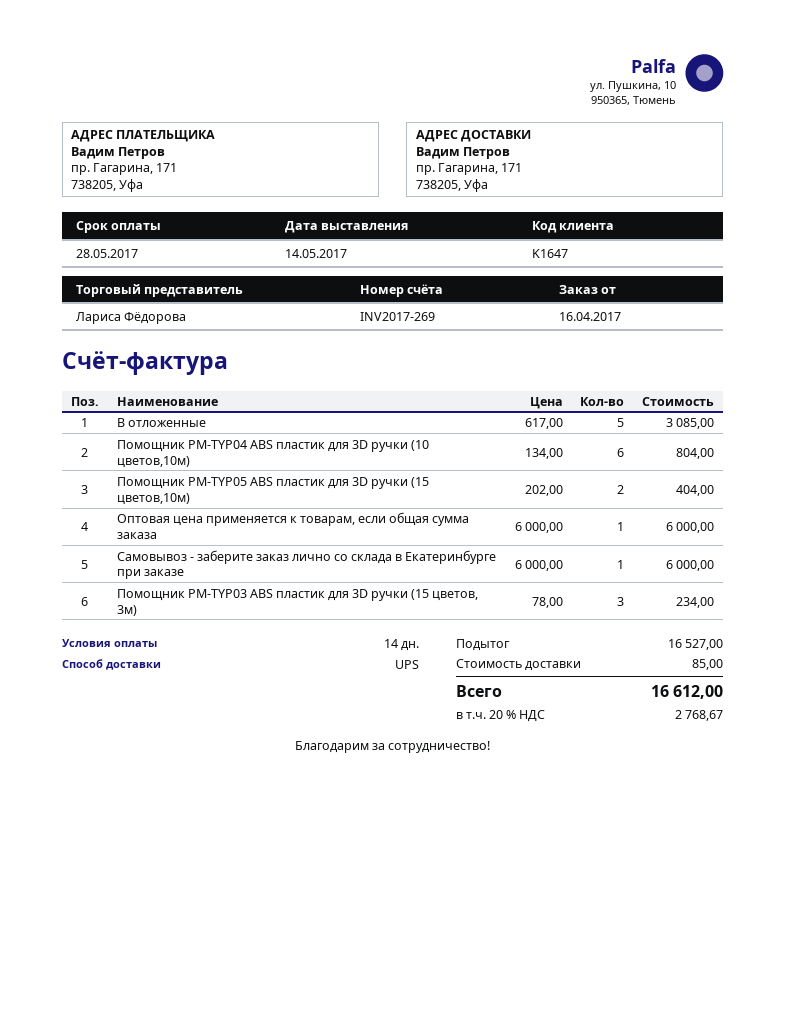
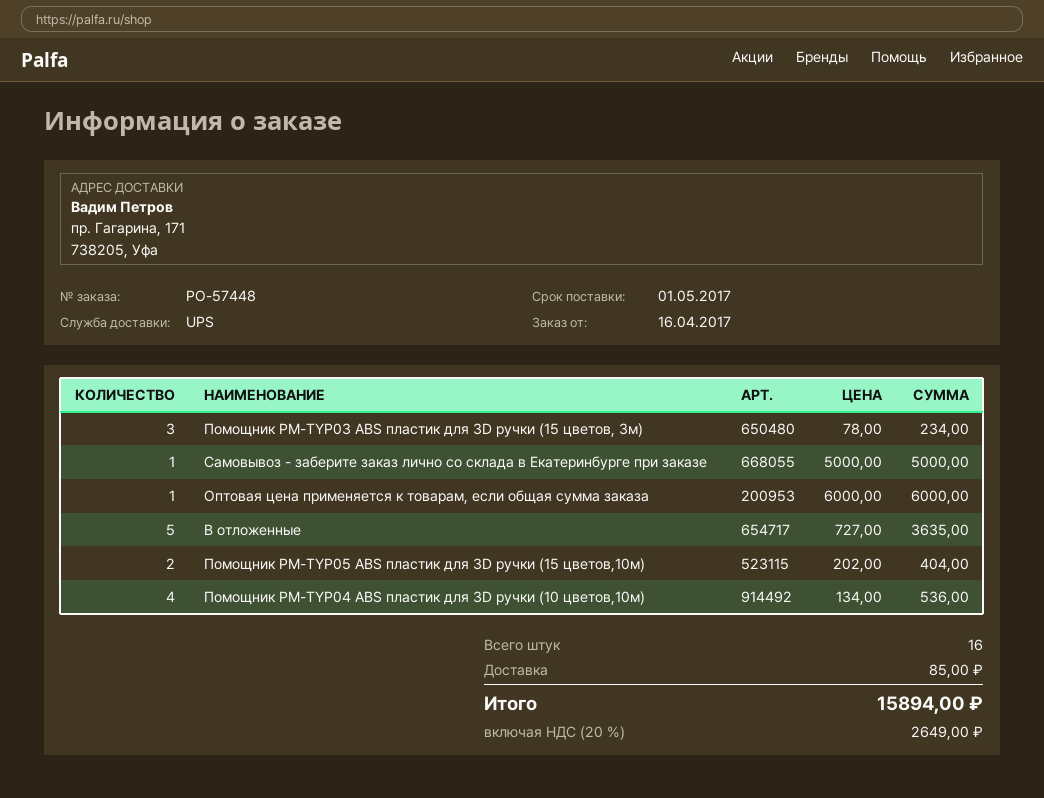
В отложенные: 5 x 617.00 = 3085.00 -> 5 x 727.00 = 3635.00
Помощник PM-TYP04 ABS пластик для 3D ручки (10 цветов,10м): 6 x 134.00 = 804.00 -> 4 x 134.00 = 536.00
Самовывоз - заберите заказ лично со склада в Екатеринбурге при заказе: 1 x 6000.00 = 6000.00 -> 1 x 5000.00 = 5000.00
tax: 20% = 2768.67 -> 20% = 2649.00
total: 16612.00 -> 15894.00

